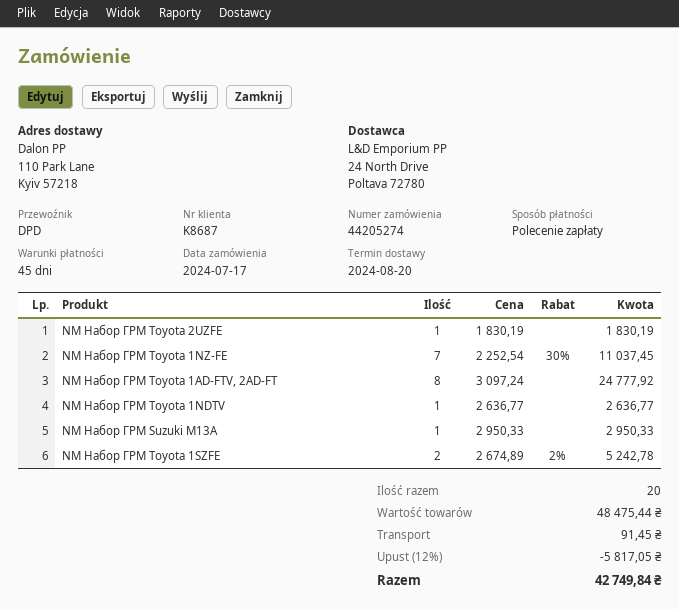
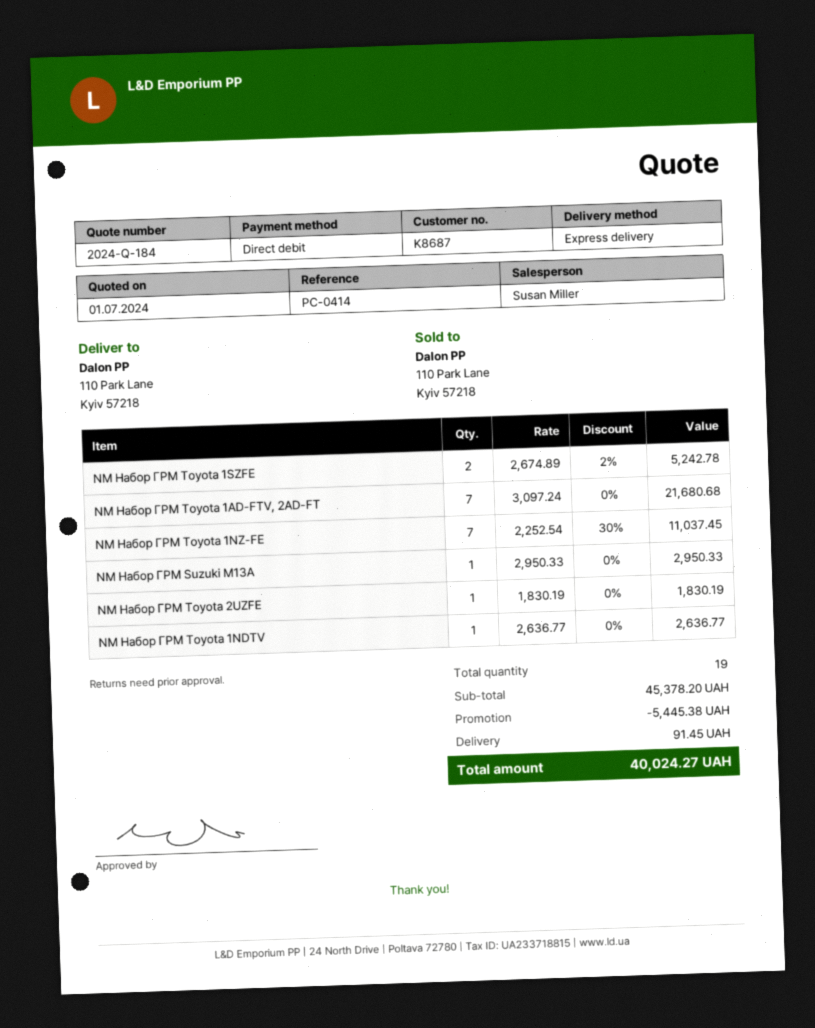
shipping method: DPD -> express
NM Набор ГРМ Toyota 1AD-FTV, 2AD-FT: 8 x 3097.24 = 24777.92 -> 7 x 3097.24 = 21680.68
total quantity: 20 -> 19
subtotal: 48475.44 -> 45378.20
discount: 5817.05 -> 5445.38
total: 42749.84 -> 40024.27

